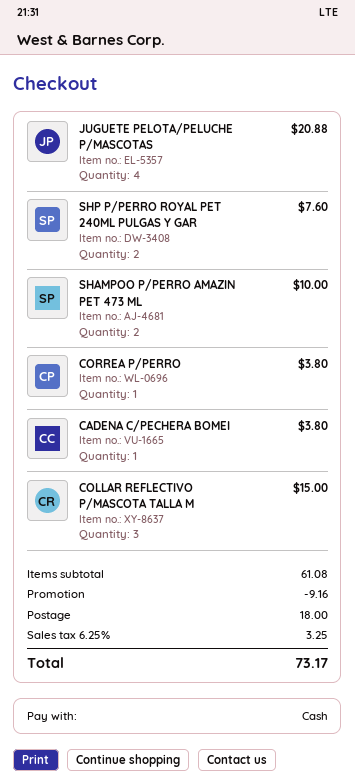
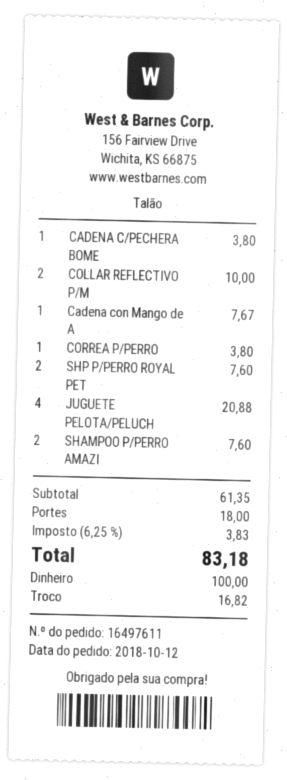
SHAMPOO P/PERRO AMAZIN PET 473 ML: 2 for 10.00 -> 2 for 7.60
COLLAR REFLECTIVO P/MASCOTA TALLA M: 3 for 15.00 -> 2 for 10.00
Cadena con Mango de A: none -> 1 for 7.67
subtotal: 61.08 -> 61.35
discount: 9.16 -> none
tax: 6.25% = 3.25 -> 6.25% = 3.83
total: 73.17 -> 83.18

